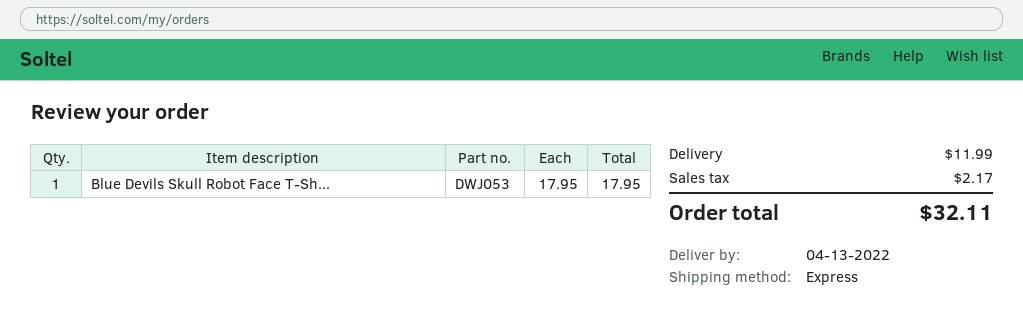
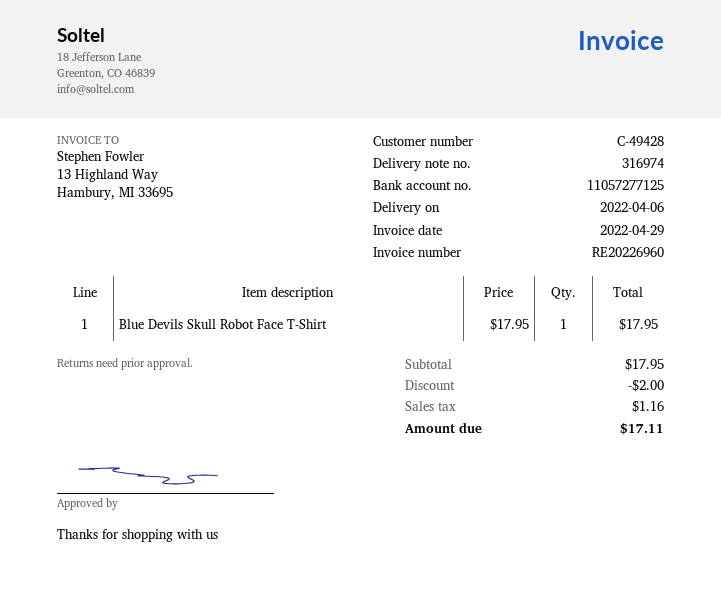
delivery date: 2022-04-13 -> 2022-04-06
discount: none -> 2.00
shipping: 11.99 -> none
tax: 2.17 -> 1.16
total: 32.11 -> 17.11

